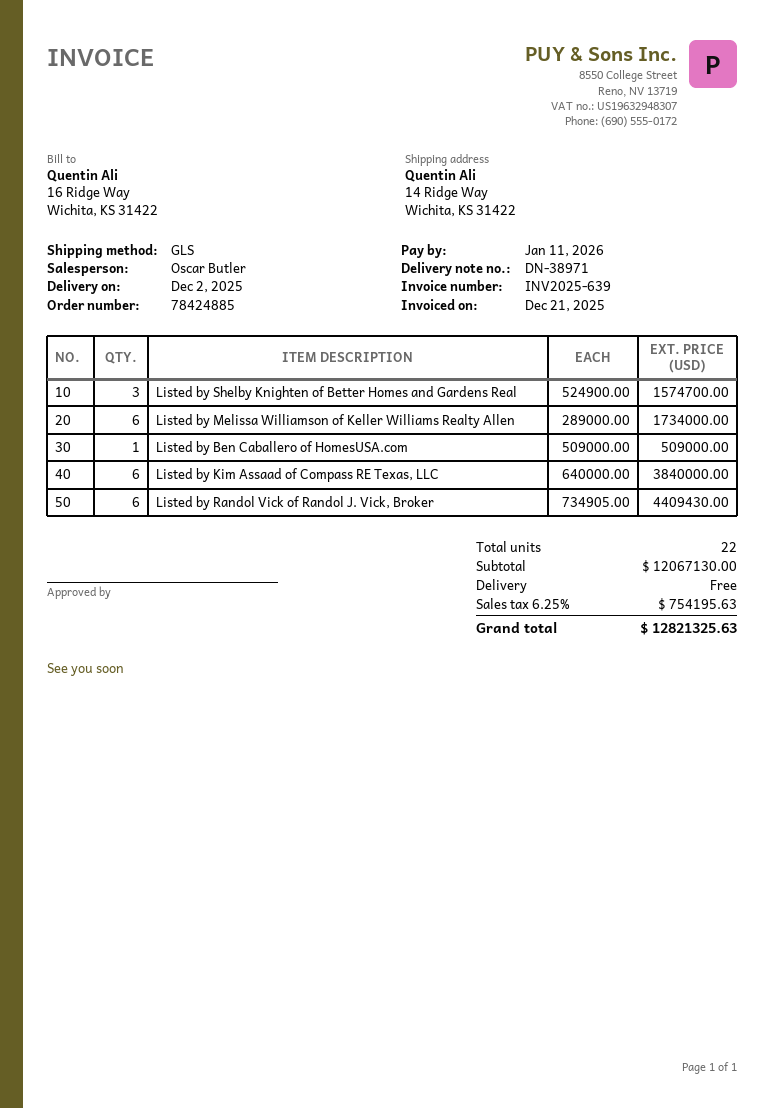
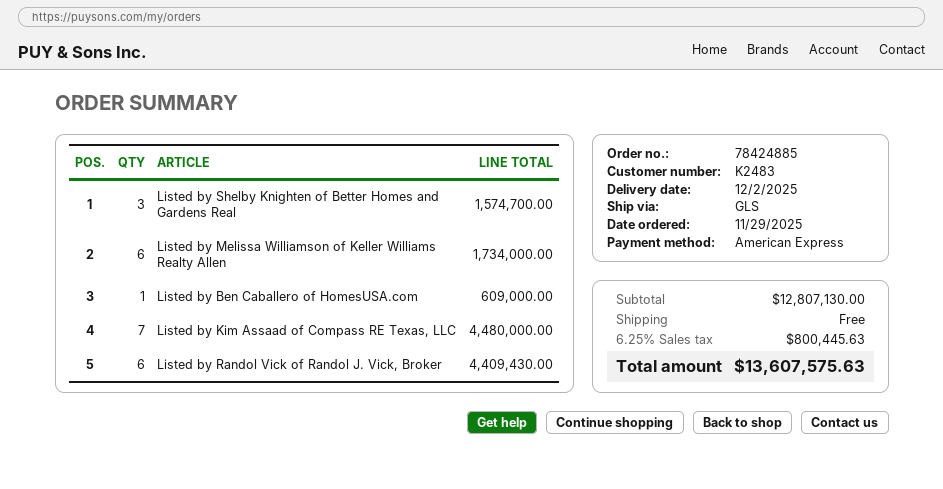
Listed by Ben Caballero of HomesUSA.com: 1 for 509000.00 -> 1 for 609000.00
Listed by Kim Assaad of Compass RE Texas, LLC: 6 for 3840000.00 -> 7 for 4480000.00
subtotal: 12067130.00 -> 12807130.00
tax: 6.25% = 754195.63 -> 6.25% = 800445.63
total: 12821325.63 -> 13607575.63

